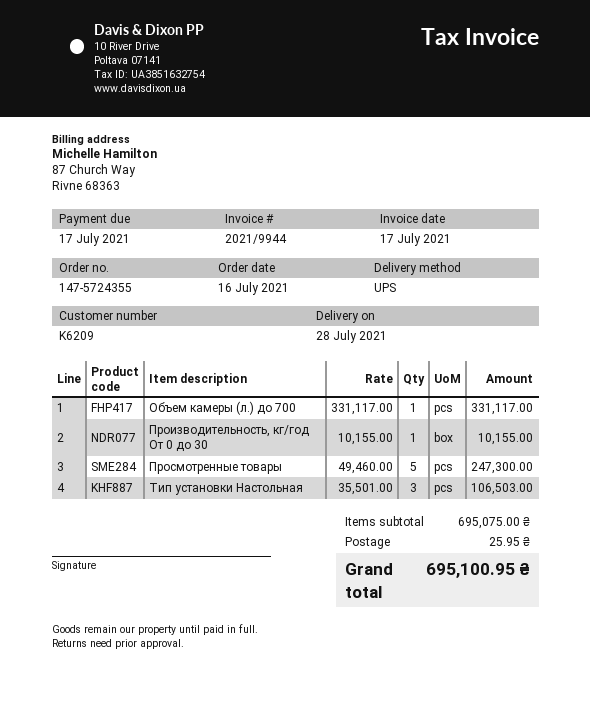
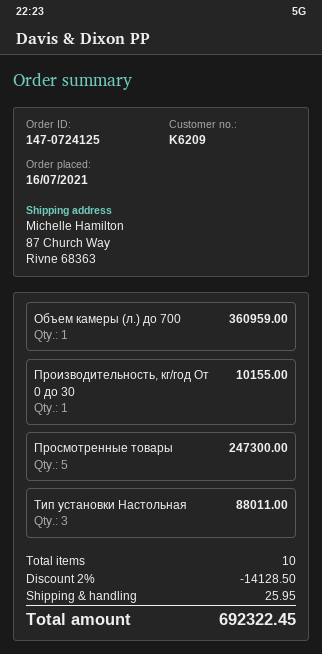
order number: 147-5724355 -> 147-0724125
Объем камеры (л.) до 700: 1 for 331117.00 -> 1 for 360959.00
Тип установки Настольная: 3 for 106503.00 -> 3 for 88011.00
discount: none -> 2% = 14128.50
total: 695100.95 -> 692322.45

